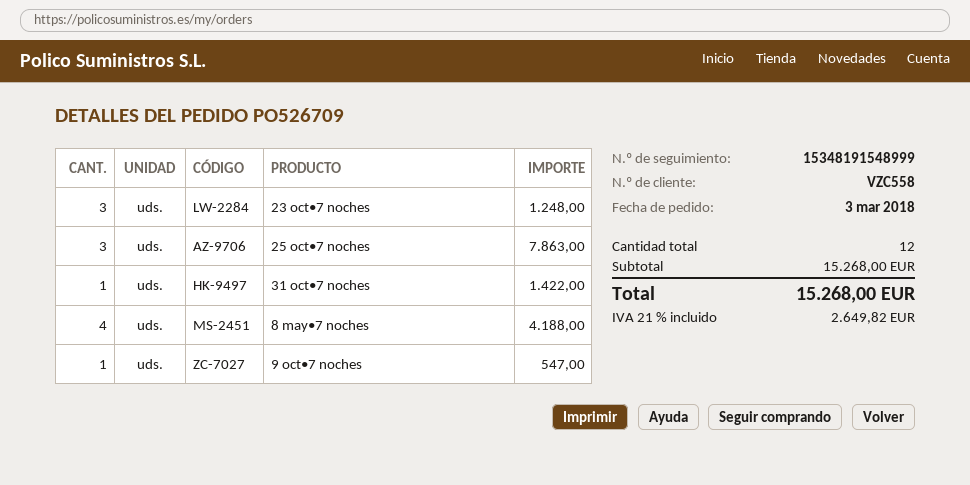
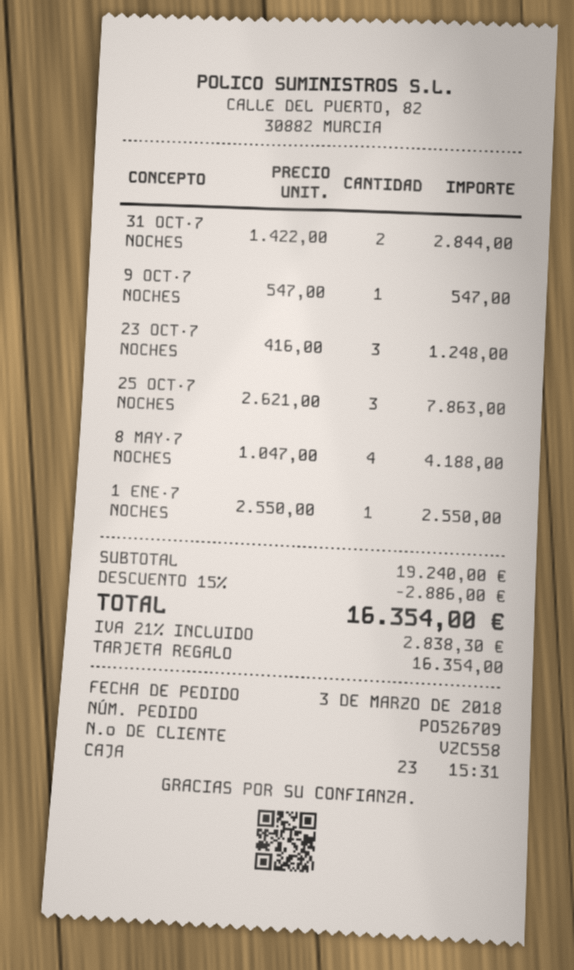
31 oct•7 noches: 1 for 1422.00 -> 2 for 2844.00
1 ENE•7 NOCHES: none -> 1 for 2550.00
subtotal: 15268.00 -> 19240.00
discount: none -> 15% = 2886.00
tax: 21% = 2649.82 -> 21% = 2838.30
total: 15268.00 -> 16354.00

